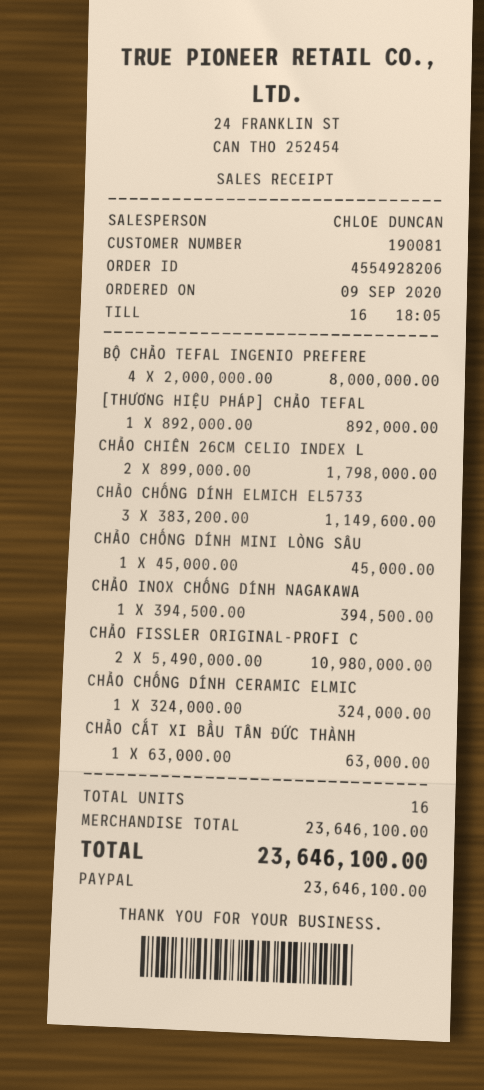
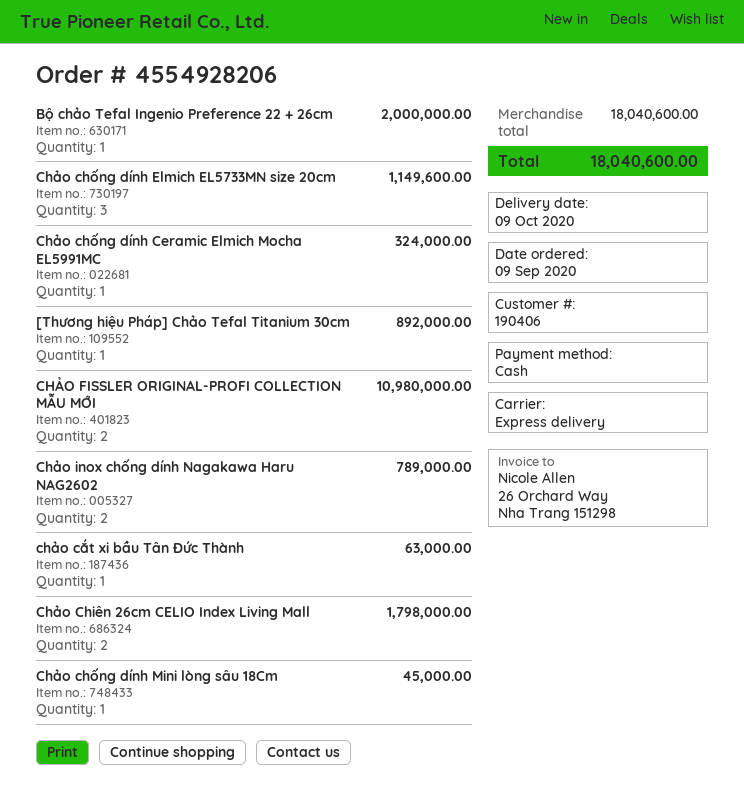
customer number: 190081 -> 190406
payment method: PayPal -> cash
BỘ CHẢO TEFAL INGENIO PREFERE: 4 for 8000000.00 -> 1 for 2000000.00
CHẢO INOX CHỐNG DÍNH NAGAKAWA: 1 for 394500.00 -> 2 for 789000.00
subtotal: 23646100.00 -> 18040600.00
total: 23646100.00 -> 18040600.00

